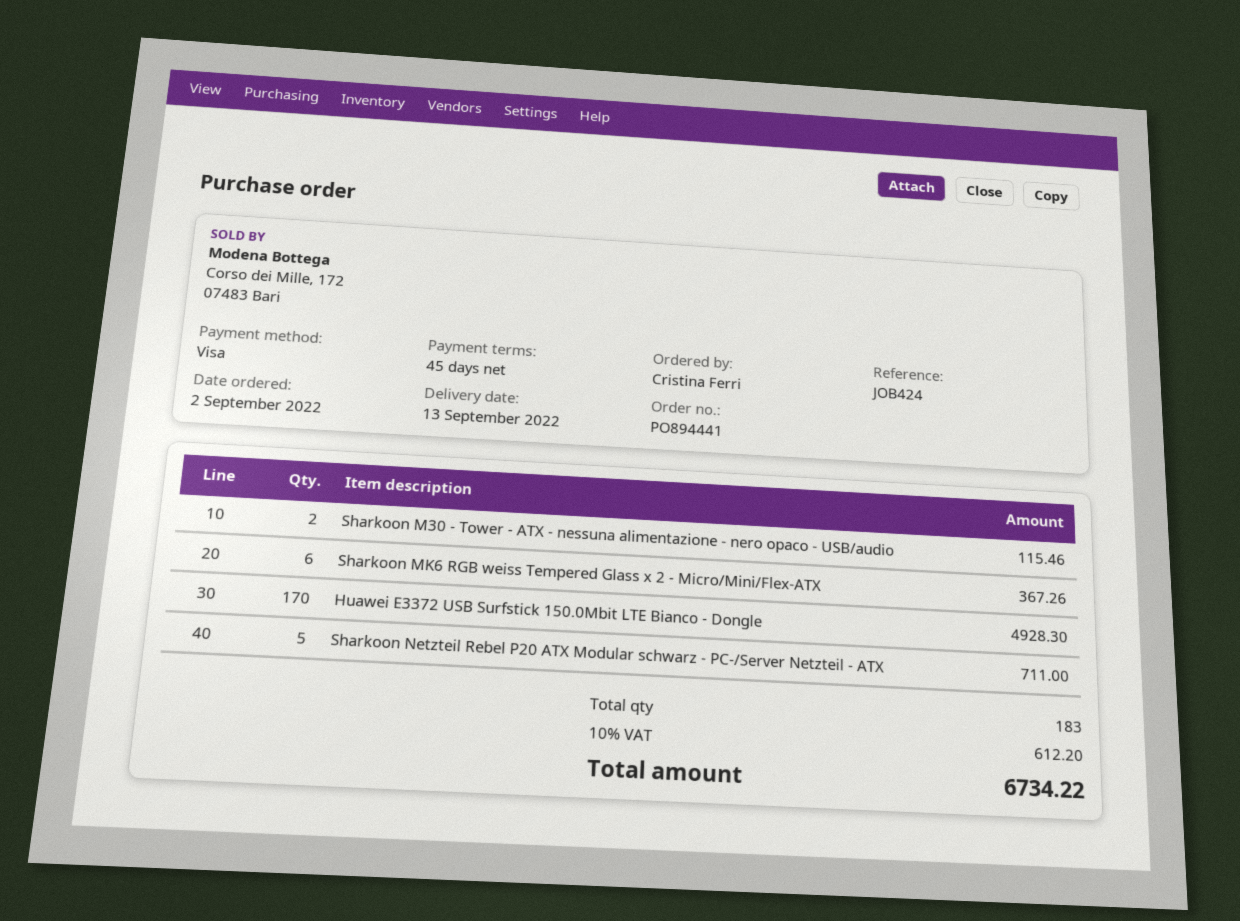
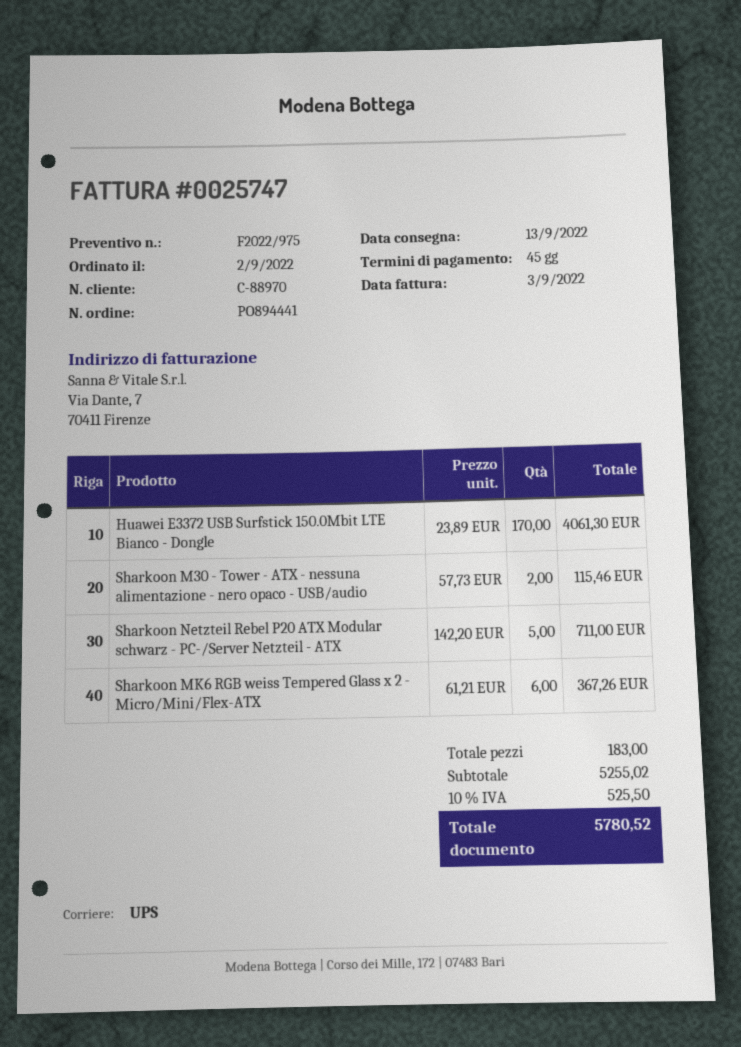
Huawei E3372 USB Surfstick 150.0Mbit LTE Bianco - Dongle: 170 for 4928.30 -> 170 for 4061.30
tax: 10% = 612.20 -> 10% = 525.50
total: 6734.22 -> 5780.52

